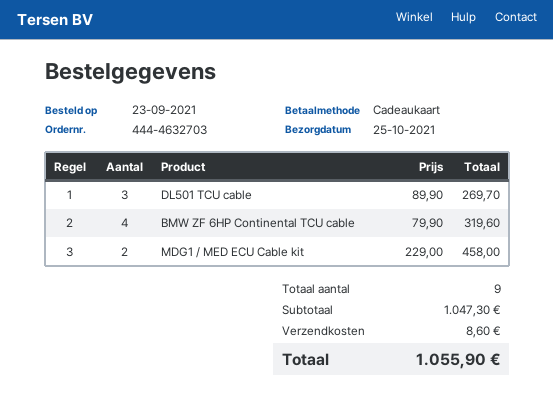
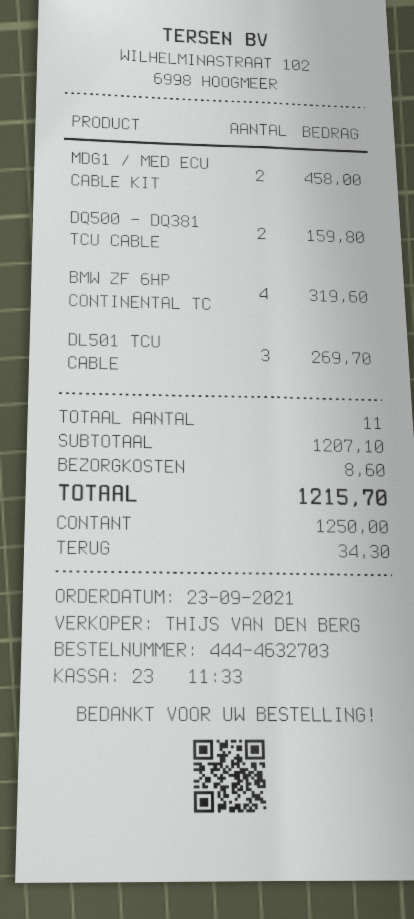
payment method: gift card -> cash
DQ500 - DQ381 TCU CABLE: none -> 2 for 159.80
total quantity: 9 -> 11
subtotal: 1047.30 -> 1207.10
total: 1055.90 -> 1215.70

